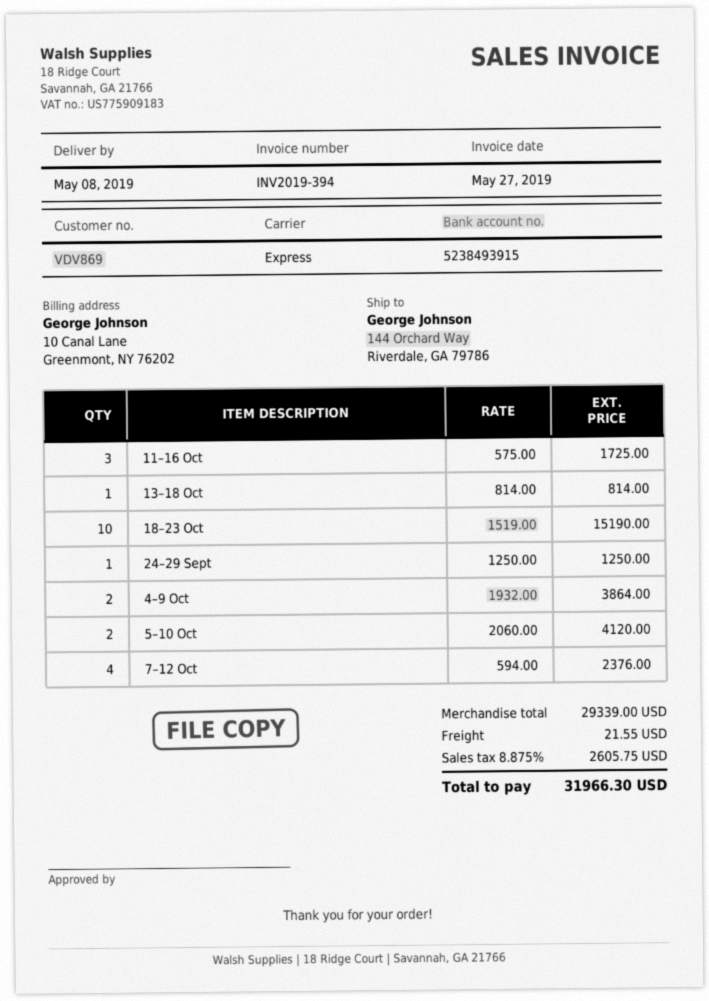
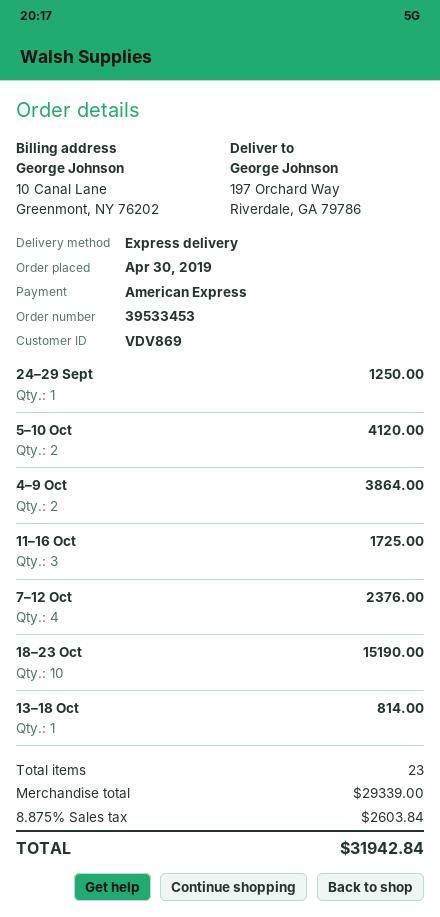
ship to: 144 Orchard Way, Riverdale, GA 79786 -> 197 Orchard Way, Riverdale, GA 79786
shipping: 21.55 -> none
tax: 8.875% = 2605.75 -> 8.875% = 2603.84
total: 31966.30 -> 31942.84

